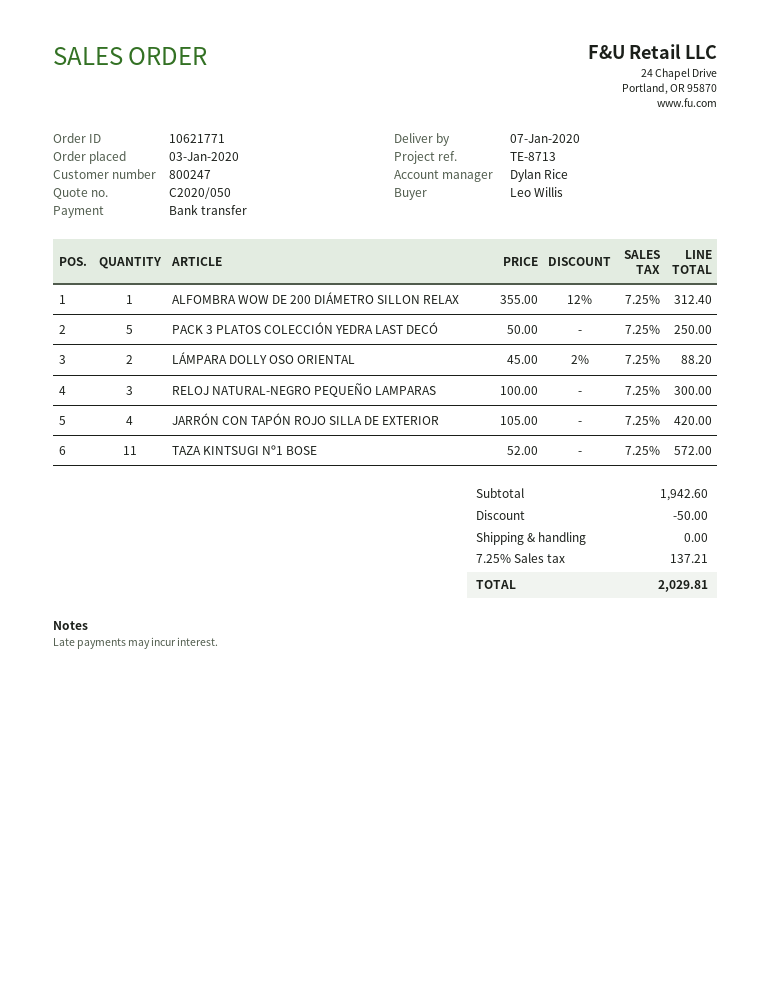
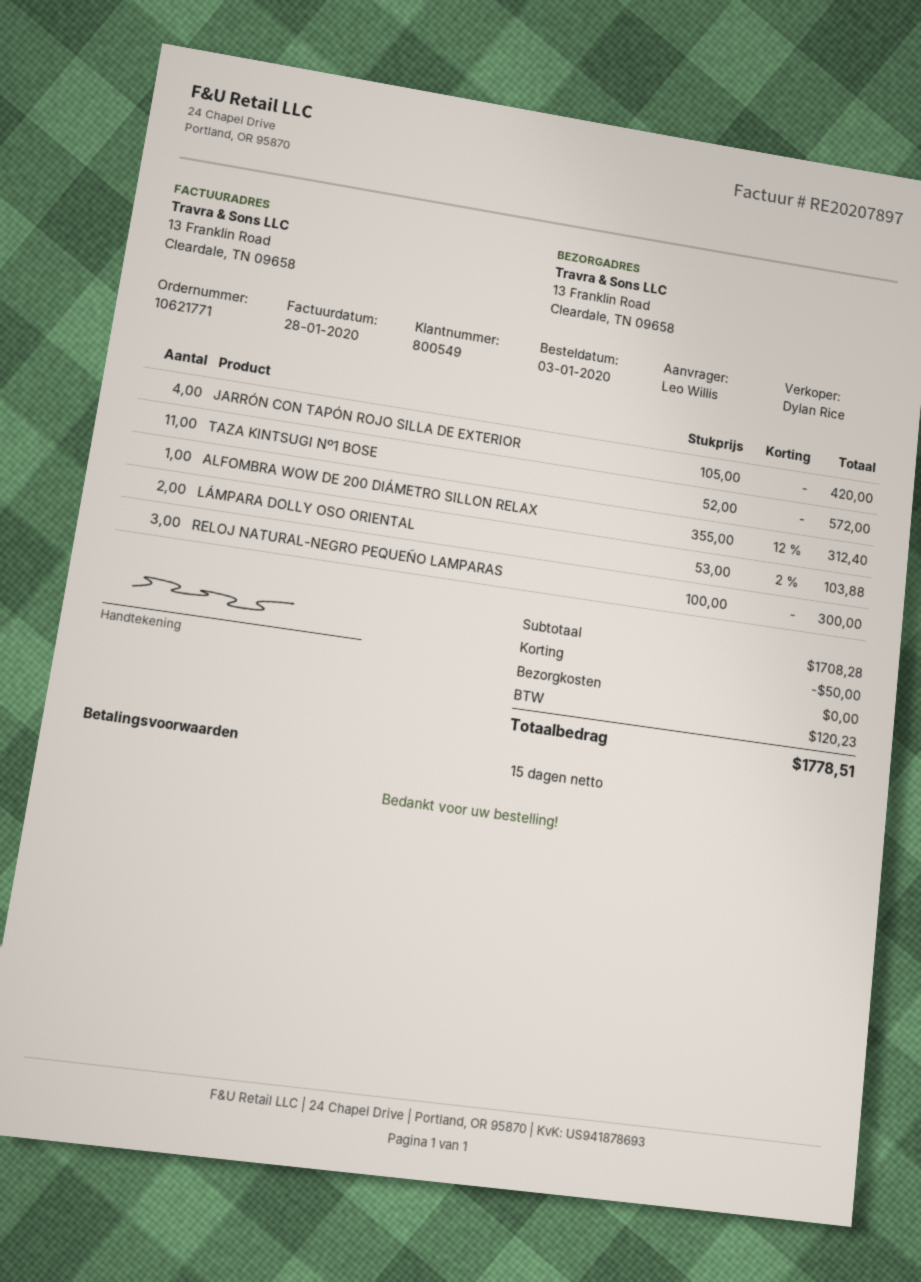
customer number: 800247 -> 800549
PACK 3 PLATOS COLECCIÓN YEDRA LAST DECÓ: 5 x 50.00 = 250.00 -> none
LÁMPARA DOLLY OSO ORIENTAL: 2 x 45.00 - 2% = 88.20 -> 2 x 53.00 - 2% = 103.88
subtotal: 1942.60 -> 1708.28
tax: 137.21 -> 120.23
total: 2029.81 -> 1778.51

